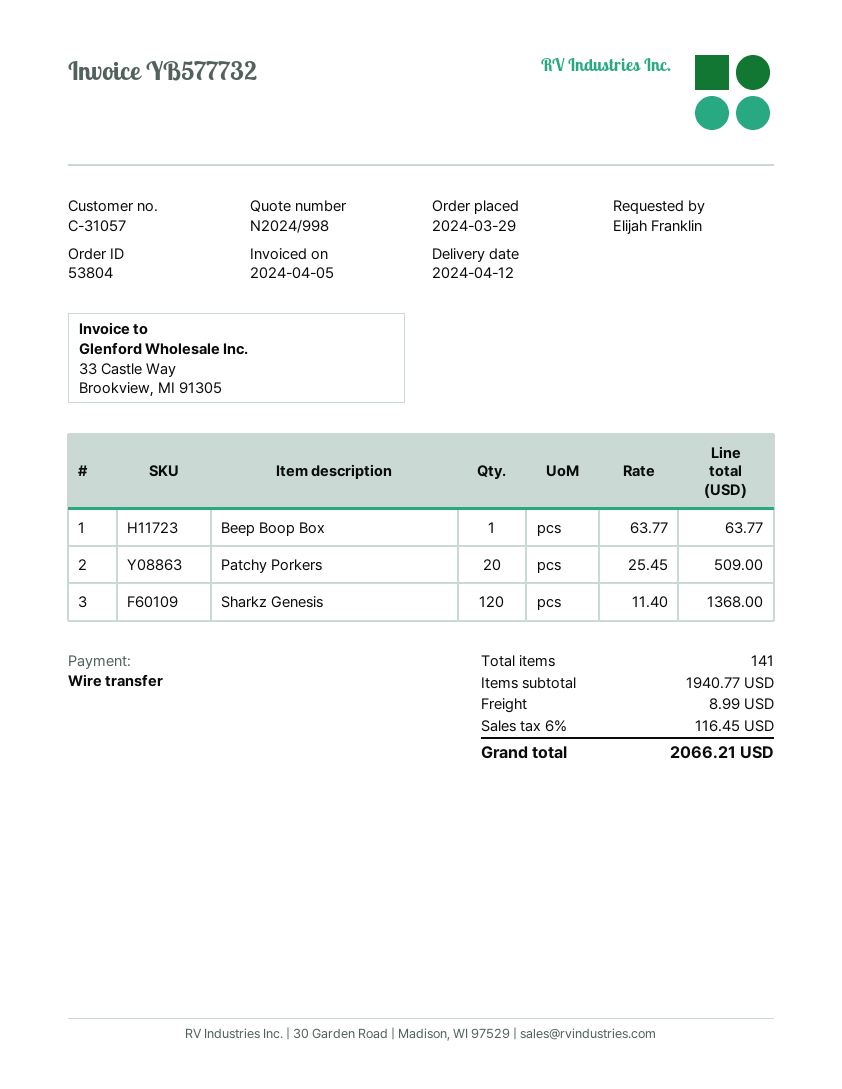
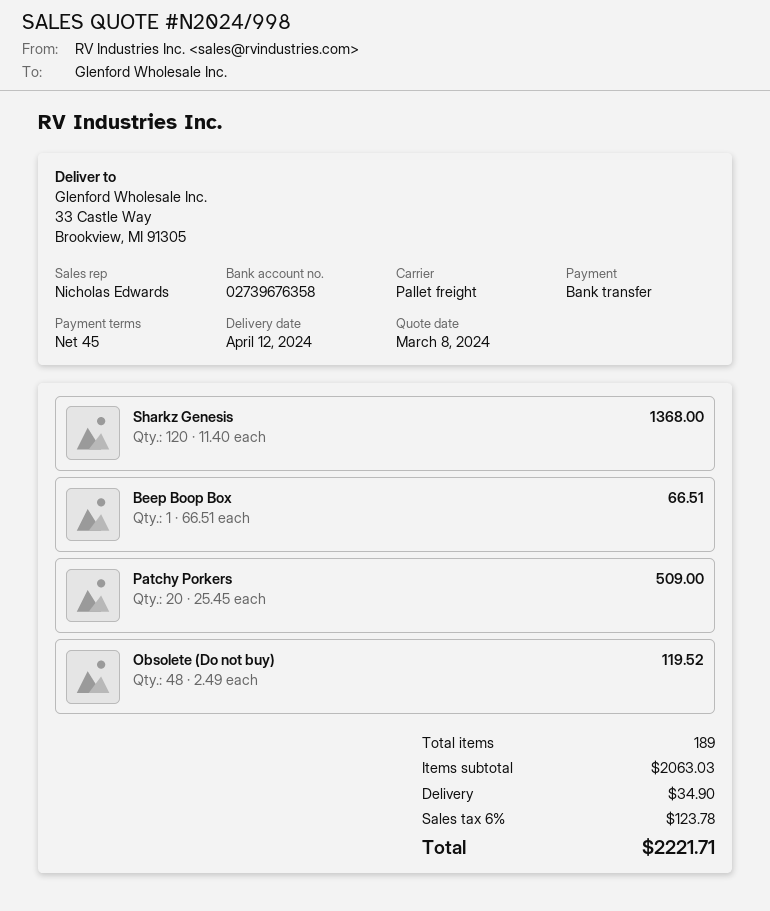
Beep Boop Box: 1 x 63.77 = 63.77 -> 1 x 66.51 = 66.51
Obsolete (Do not buy): none -> 48 x 2.49 = 119.52
total quantity: 141 -> 189
subtotal: 1940.77 -> 2063.03
shipping: 8.99 -> 34.90
tax: 6% = 116.45 -> 6% = 123.78
total: 2066.21 -> 2221.71

